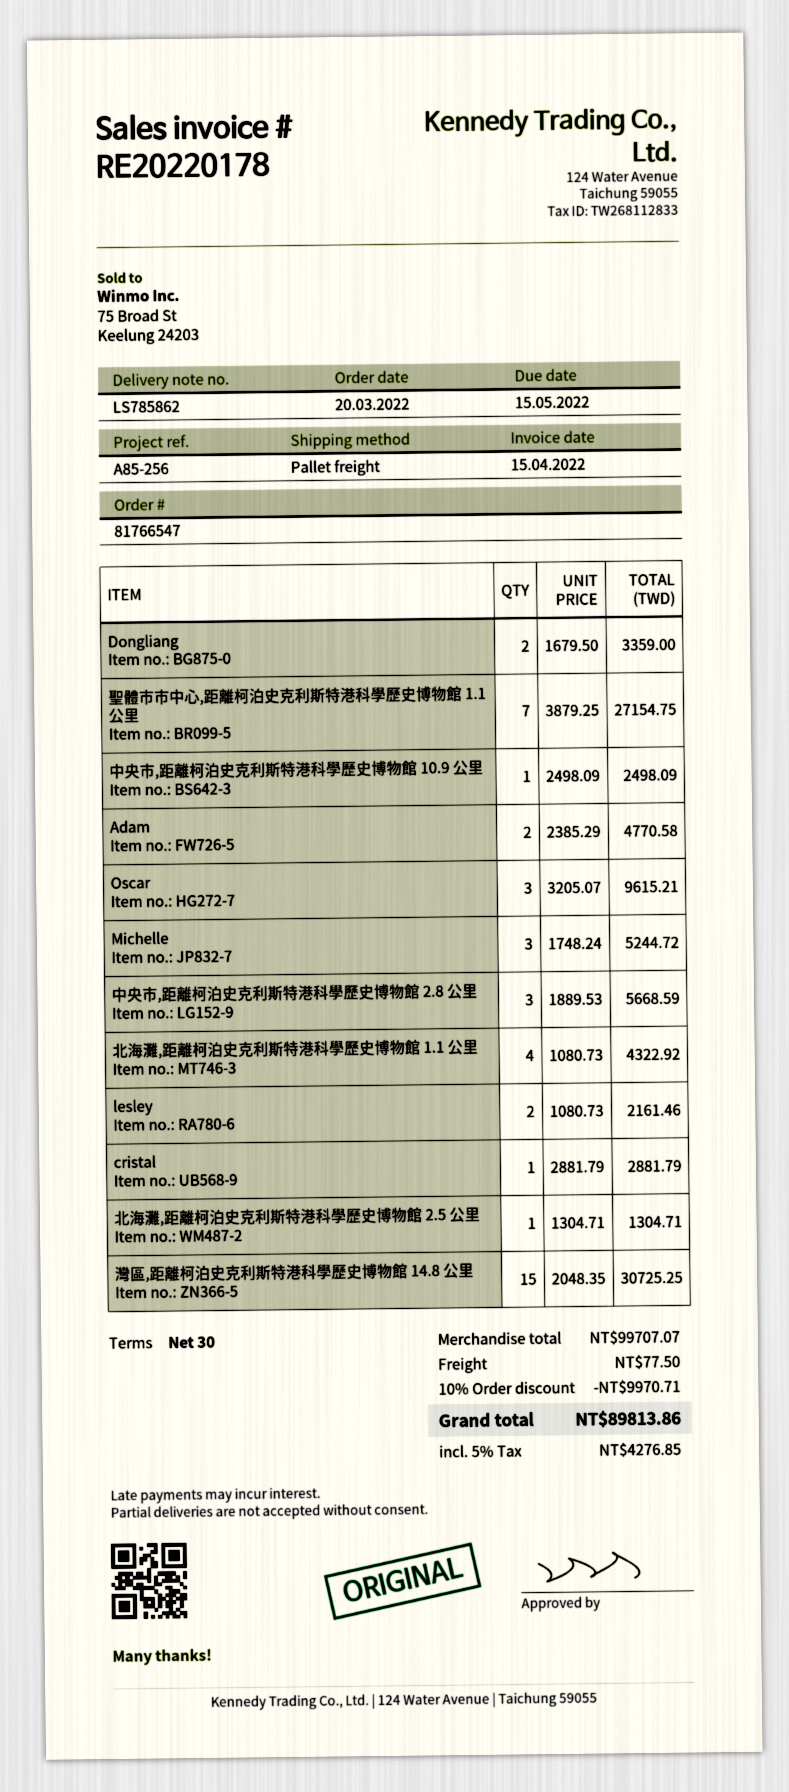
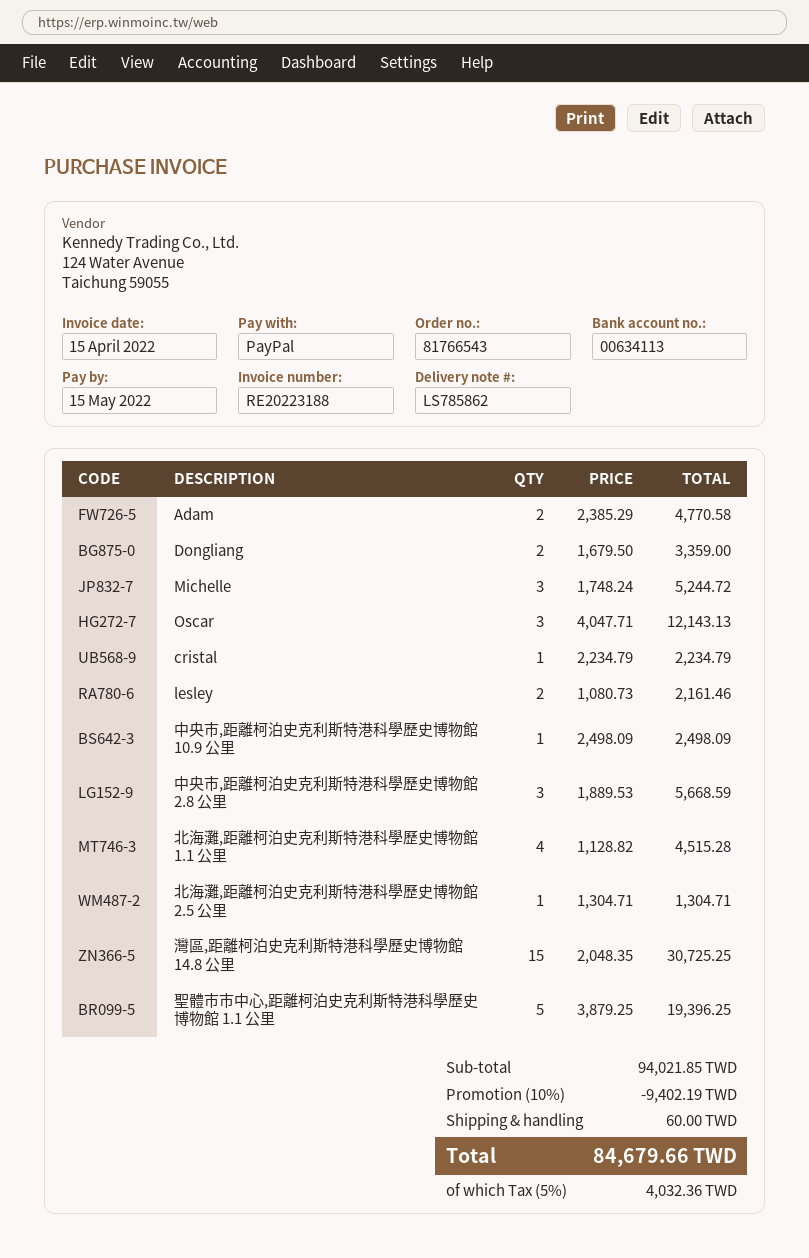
order number: 81766547 -> 81766543
invoice number: RE20220178 -> RE20223188
聖體市市中心,距離柯泊史克利斯特港科學歷史博物館 1.1 公里: 7 x 3879.25 = 27154.75 -> 5 x 3879.25 = 19396.25
Oscar: 3 x 3205.07 = 9615.21 -> 3 x 4047.71 = 12143.13
北海灘,距離柯泊史克利斯特港科學歷史博物館 1.1 公里: 4 x 1080.73 = 4322.92 -> 4 x 1128.82 = 4515.28
cristal: 1 x 2881.79 = 2881.79 -> 1 x 2234.79 = 2234.79
subtotal: 99707.07 -> 94021.85
discount: 10% = 9970.71 -> 10% = 9402.19
shipping: 77.50 -> 60.00
tax: 5% = 4276.85 -> 5% = 4032.36
total: 89813.86 -> 84679.66

